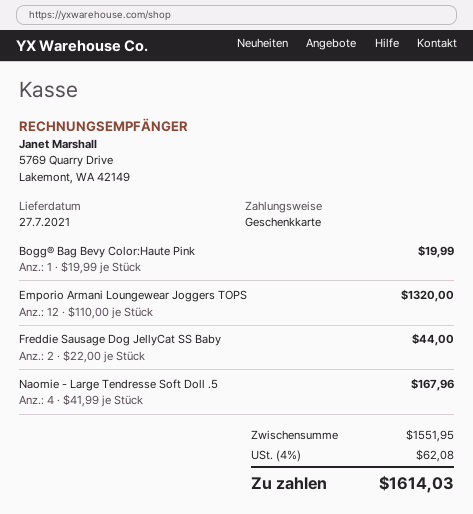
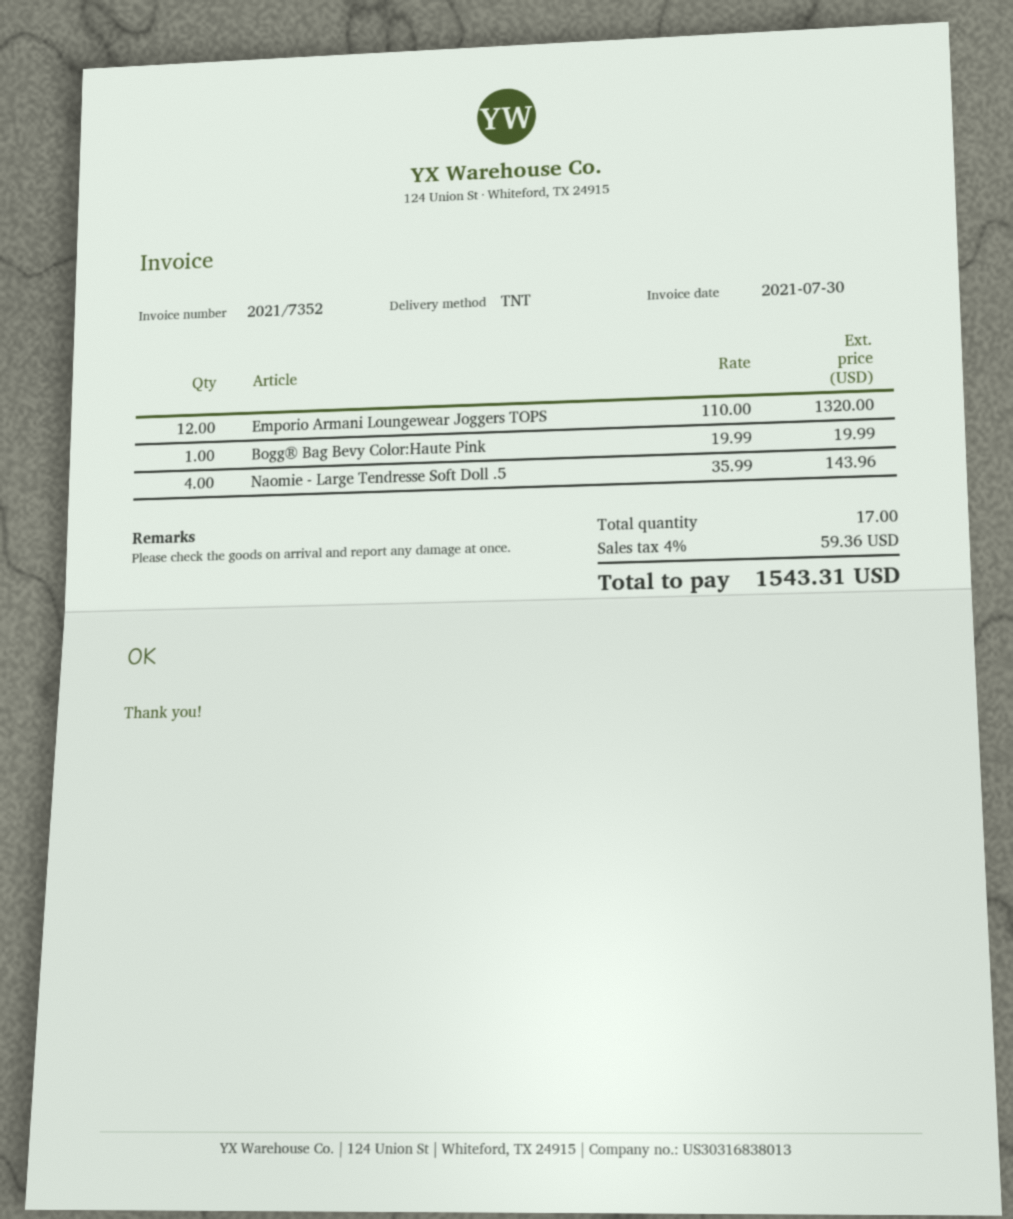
Freddie Sausage Dog JellyCat SS Baby: 2 x 22.00 = 44.00 -> none
Naomie - Large Tendresse Soft Doll .5: 4 x 41.99 = 167.96 -> 4 x 35.99 = 143.96
tax: 4% = 62.08 -> 4% = 59.36
total: 1614.03 -> 1543.31

